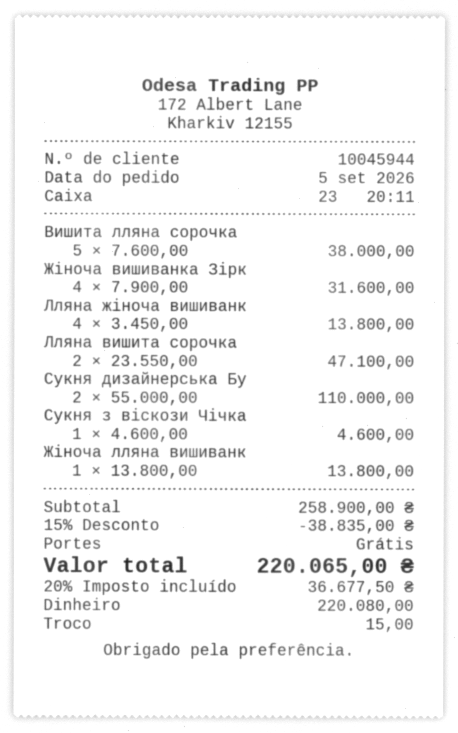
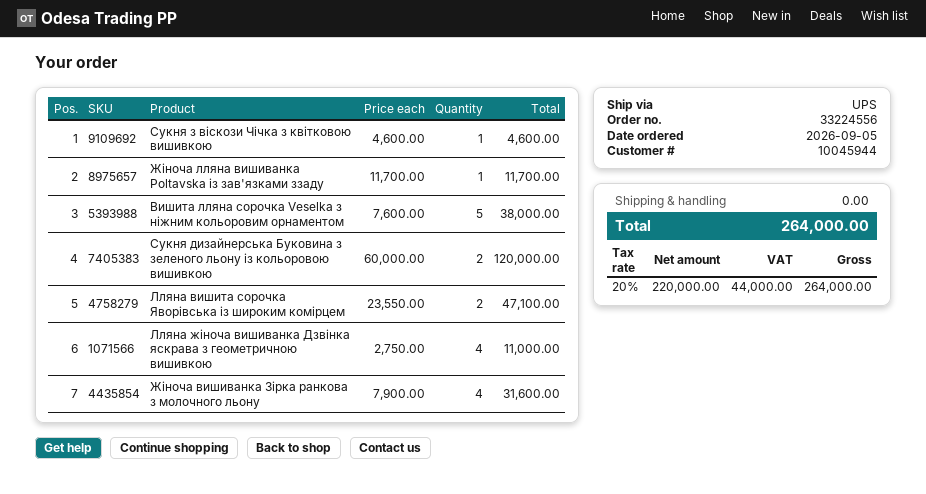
Лляна жіноча вишиванк: 4 x 3450.00 = 13800.00 -> 4 x 2750.00 = 11000.00
Сукня дизайнерська Бу: 2 x 55000.00 = 110000.00 -> 2 x 60000.00 = 120000.00
Жіноча лляна вишиванк: 1 x 13800.00 = 13800.00 -> 1 x 11700.00 = 11700.00
discount: 15% = 38835.00 -> none
tax: 20% = 36677.50 -> 20% = 44000.00
total: 220065.00 -> 264000.00

